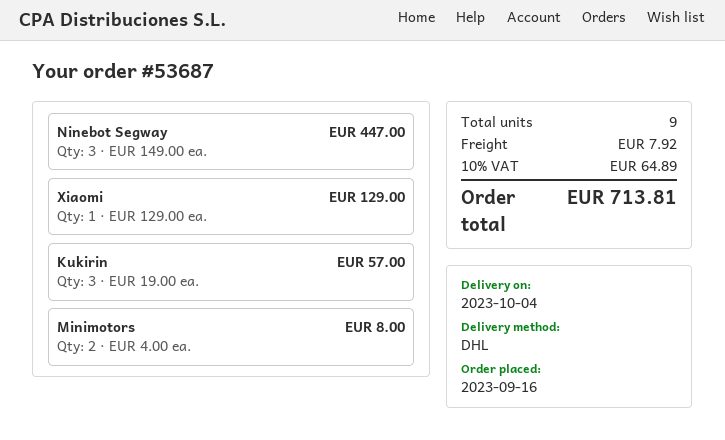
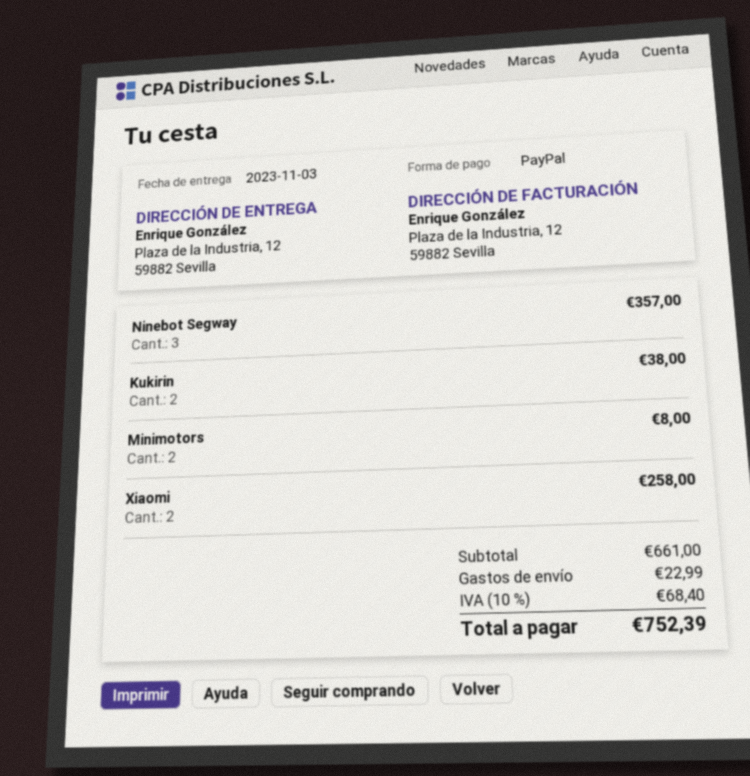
delivery date: 2023-10-04 -> 2023-11-03
Ninebot Segway: 3 for 447.00 -> 3 for 357.00
Xiaomi: 1 for 129.00 -> 2 for 258.00
Kukirin: 3 for 57.00 -> 2 for 38.00
shipping: 7.92 -> 22.99
tax: 10% = 64.89 -> 10% = 68.40
total: 713.81 -> 752.39

